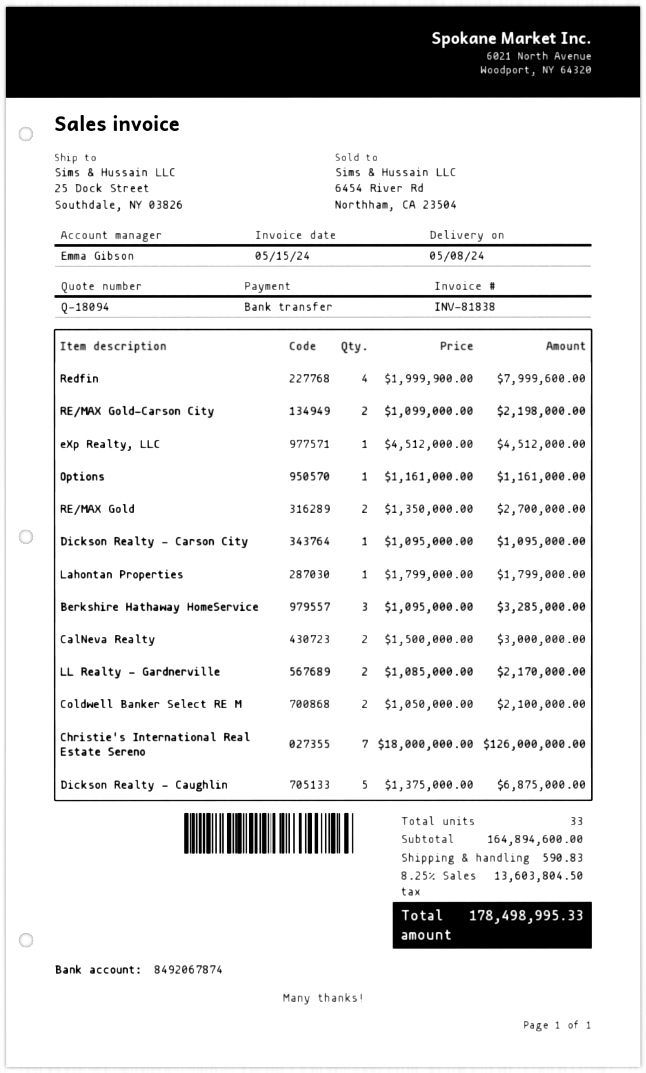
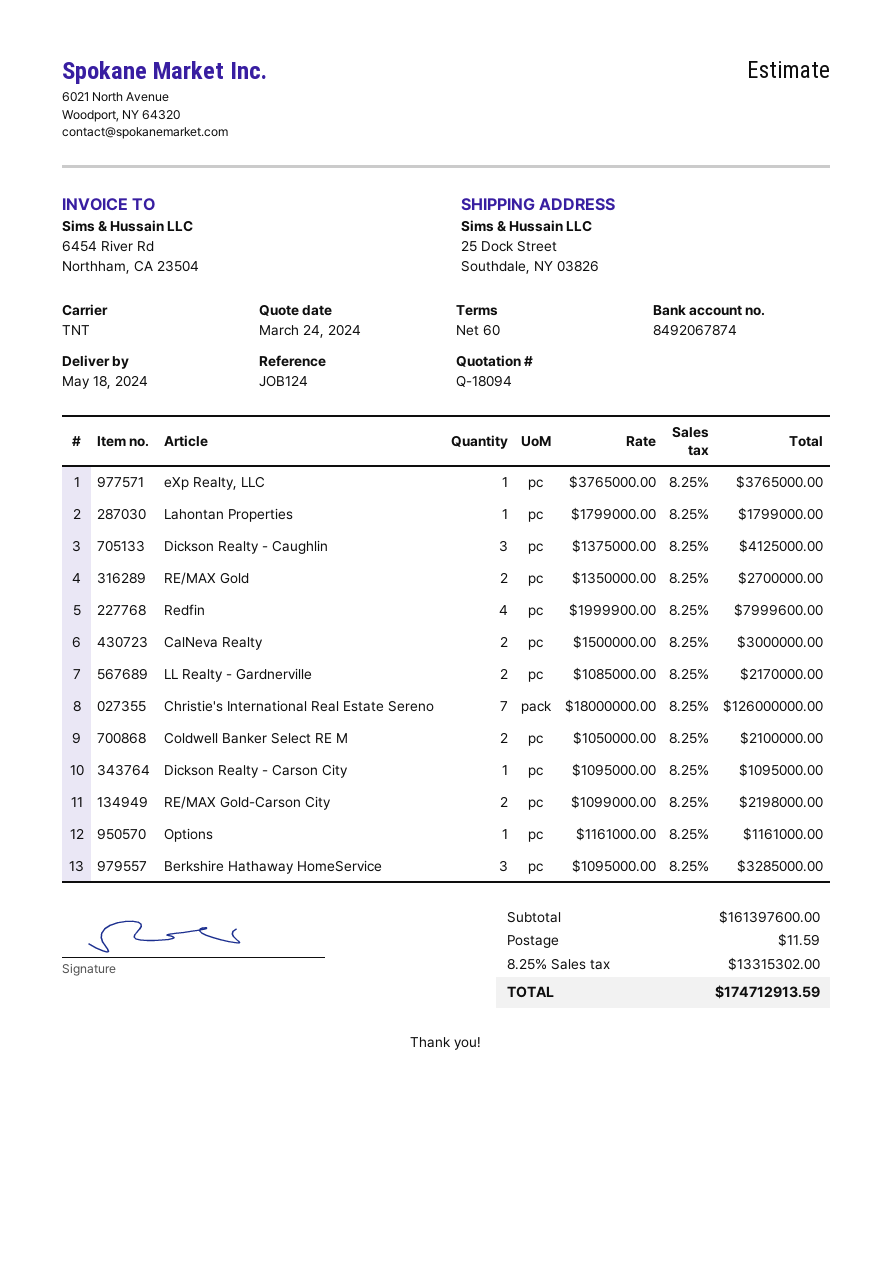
delivery date: 2024-05-08 -> 2024-05-18
eXp Realty, LLC: 1 x 4512000.00 = 4512000.00 -> 1 x 3765000.00 = 3765000.00
Dickson Realty - Caughlin: 5 x 1375000.00 = 6875000.00 -> 3 x 1375000.00 = 4125000.00
subtotal: 164894600.00 -> 161397600.00
shipping: 590.83 -> 11.59
tax: 8.25% = 13603804.50 -> 8.25% = 13315302.00
total: 178498995.33 -> 174712913.59

